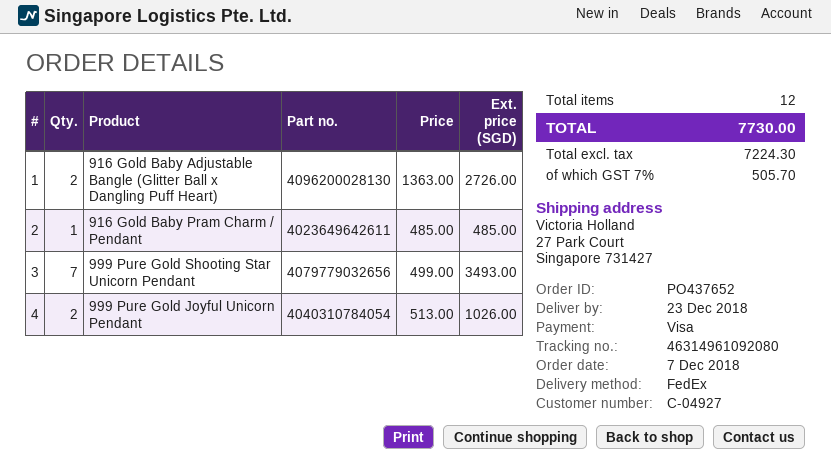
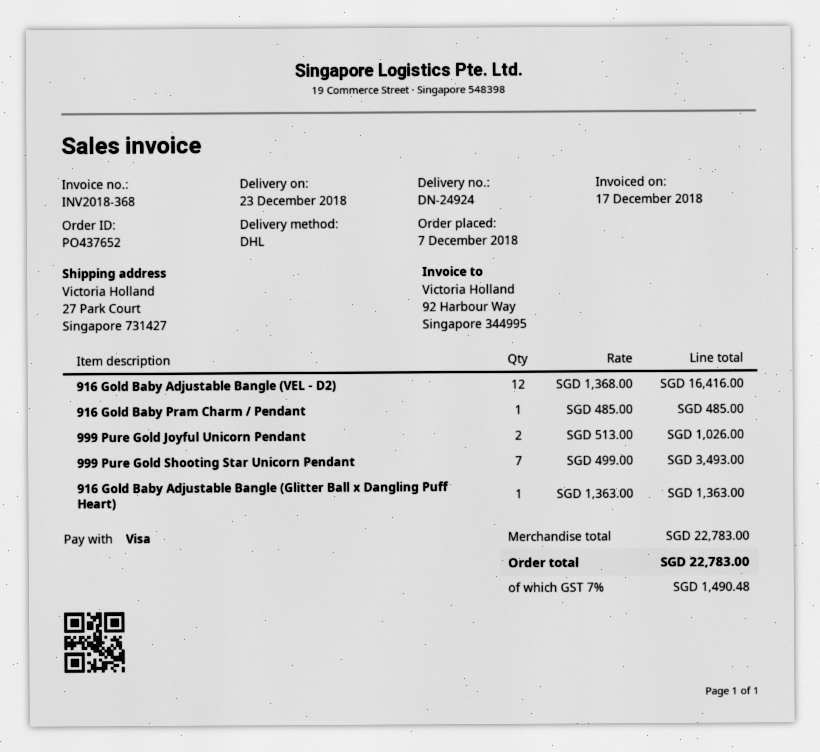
shipping method: FedEx -> DHL
916 Gold Baby Adjustable Bangle (Glitter Ball x Dangling Puff Heart): 2 x 1363.00 = 2726.00 -> 1 x 1363.00 = 1363.00
916 Gold Baby Adjustable Bangle (VEL - D2): none -> 12 x 1368.00 = 16416.00
tax: 7% = 505.70 -> 7% = 1490.48
total: 7730.00 -> 22783.00

